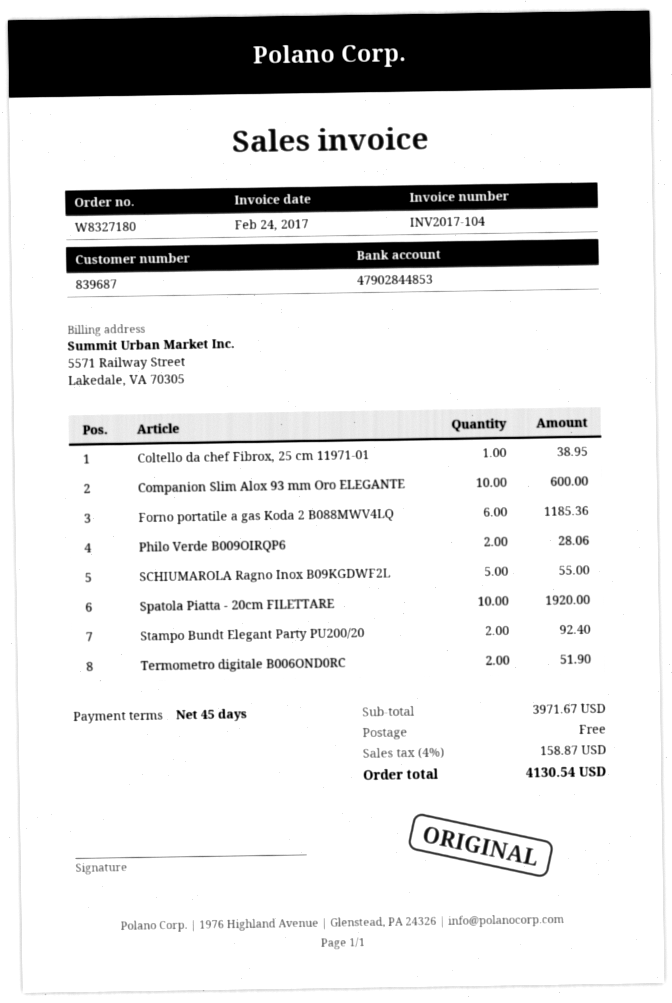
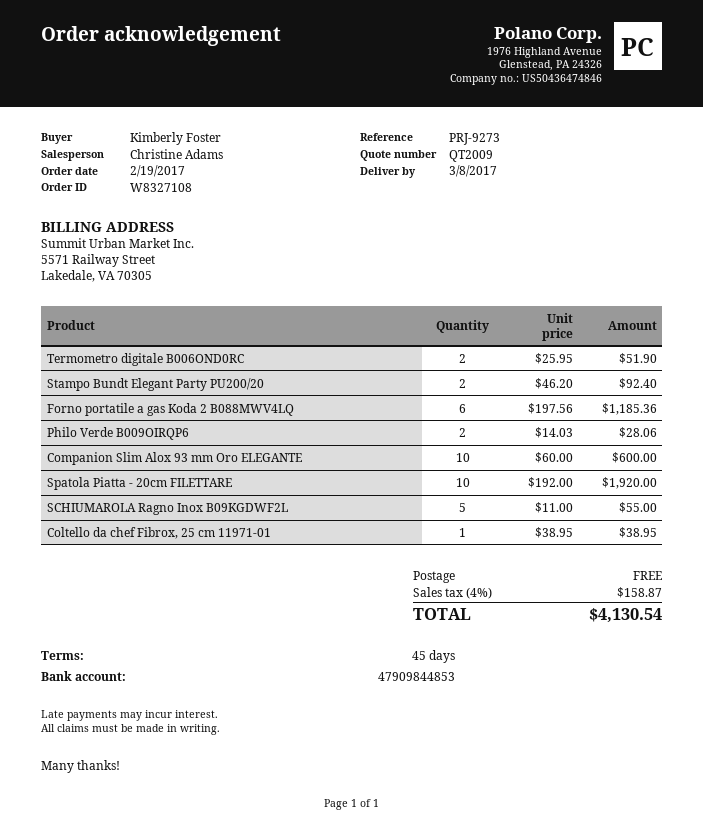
order number: W8327180 -> W8327108
bank account: 47902844853 -> 47909844853

